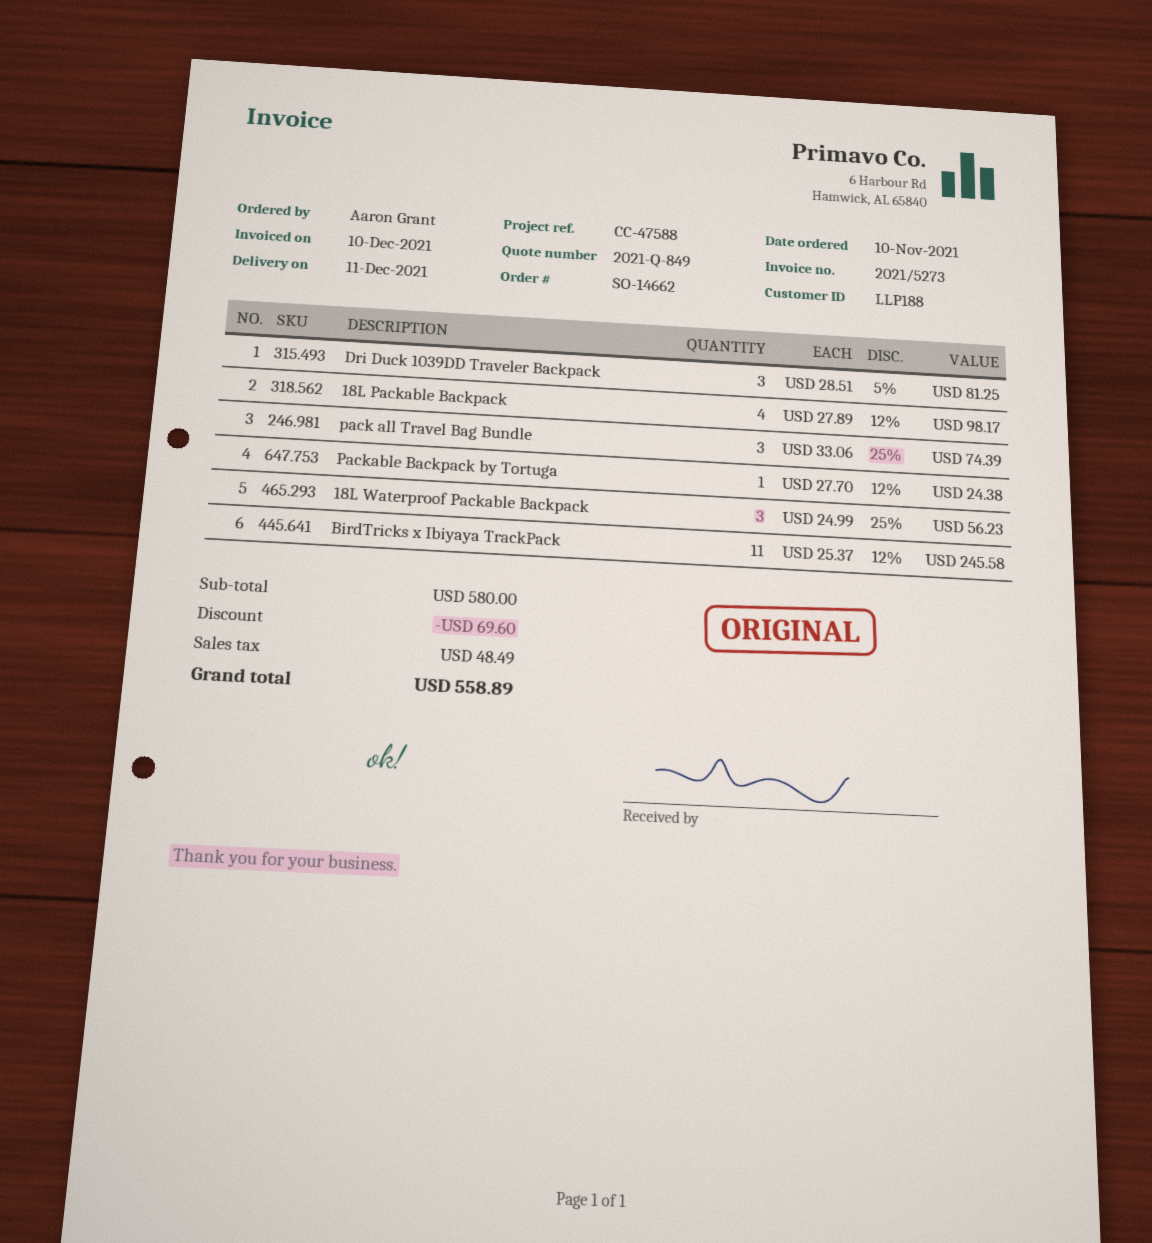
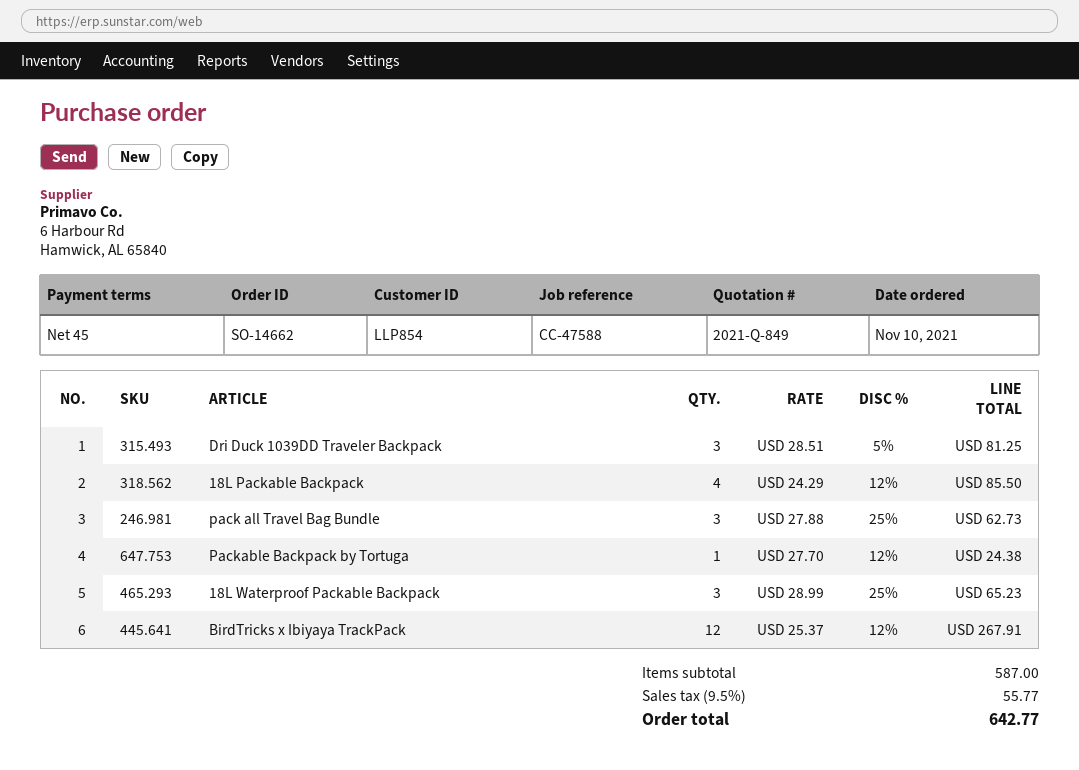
customer number: LLP188 -> LLP854
18L Packable Backpack: 4 x 27.89 - 12% = 98.17 -> 4 x 24.29 - 12% = 85.50
pack all Travel Bag Bundle: 3 x 33.06 - 25% = 74.39 -> 3 x 27.88 - 25% = 62.73
18L Waterproof Packable Backpack: 3 x 24.99 - 25% = 56.23 -> 3 x 28.99 - 25% = 65.23
BirdTricks x Ibiyaya TrackPack: 11 x 25.37 - 12% = 245.58 -> 12 x 25.37 - 12% = 267.91
subtotal: 580.00 -> 587.00
discount: 69.60 -> none
tax: 48.49 -> 55.77
total: 558.89 -> 642.77

